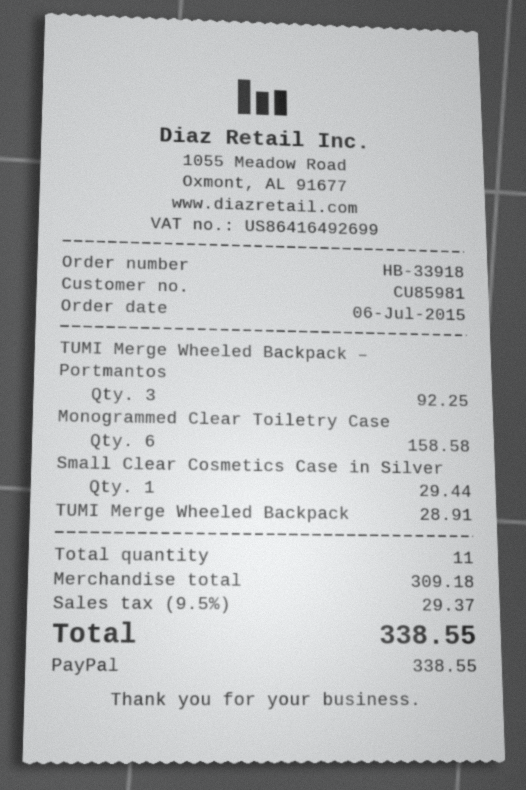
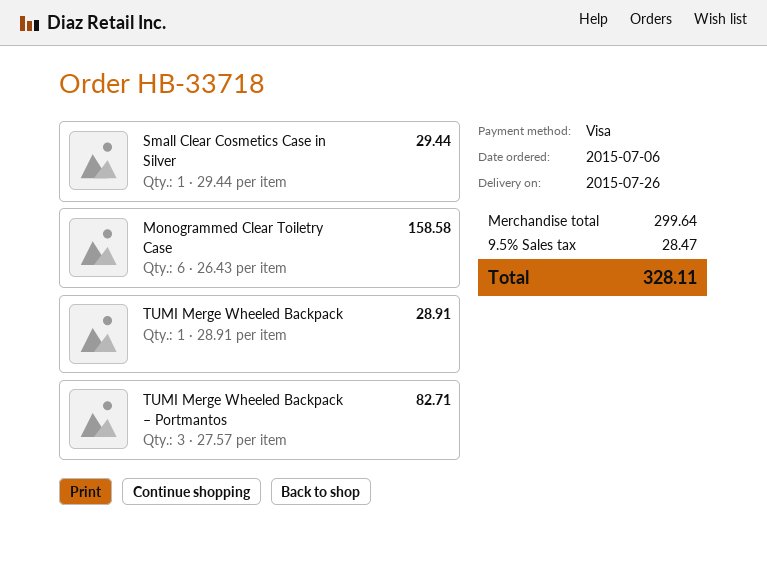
order number: HB-33918 -> HB-33718
payment method: PayPal -> Visa
TUMI Merge Wheeled Backpack – Portmantos: 3 for 92.25 -> 3 for 82.71
subtotal: 309.18 -> 299.64
tax: 9.5% = 29.37 -> 9.5% = 28.47
total: 338.55 -> 328.11

